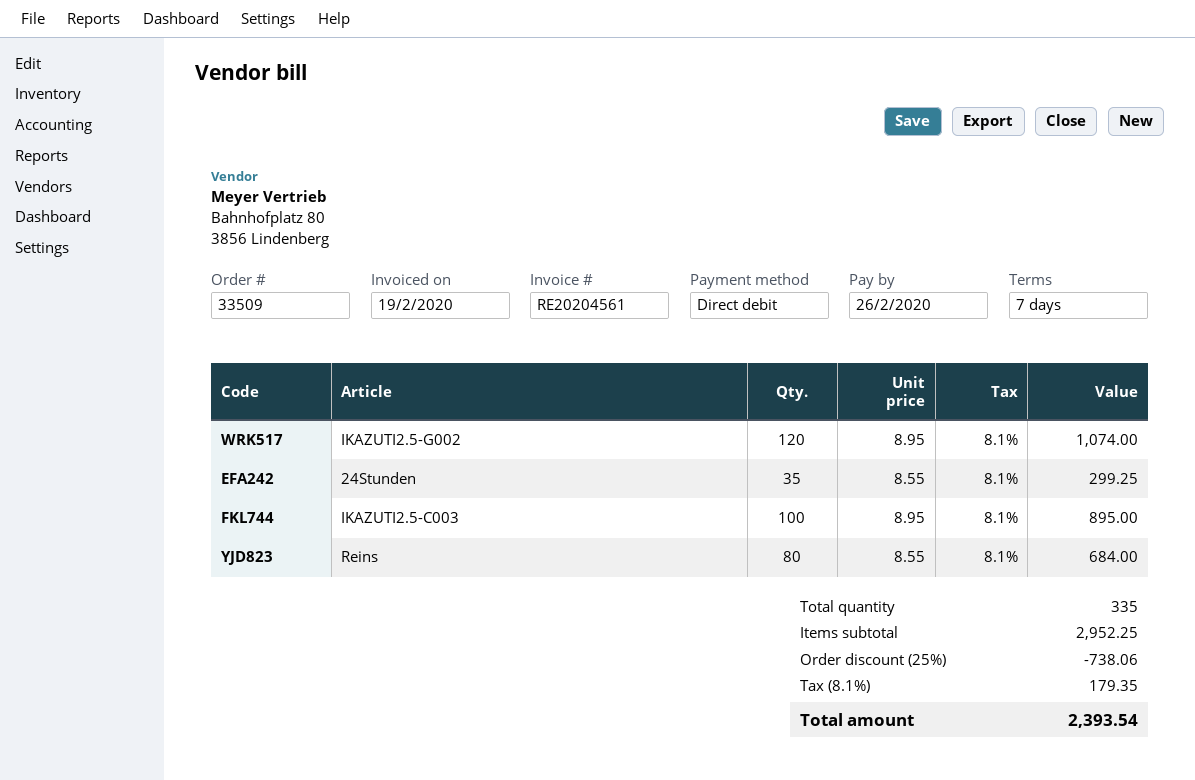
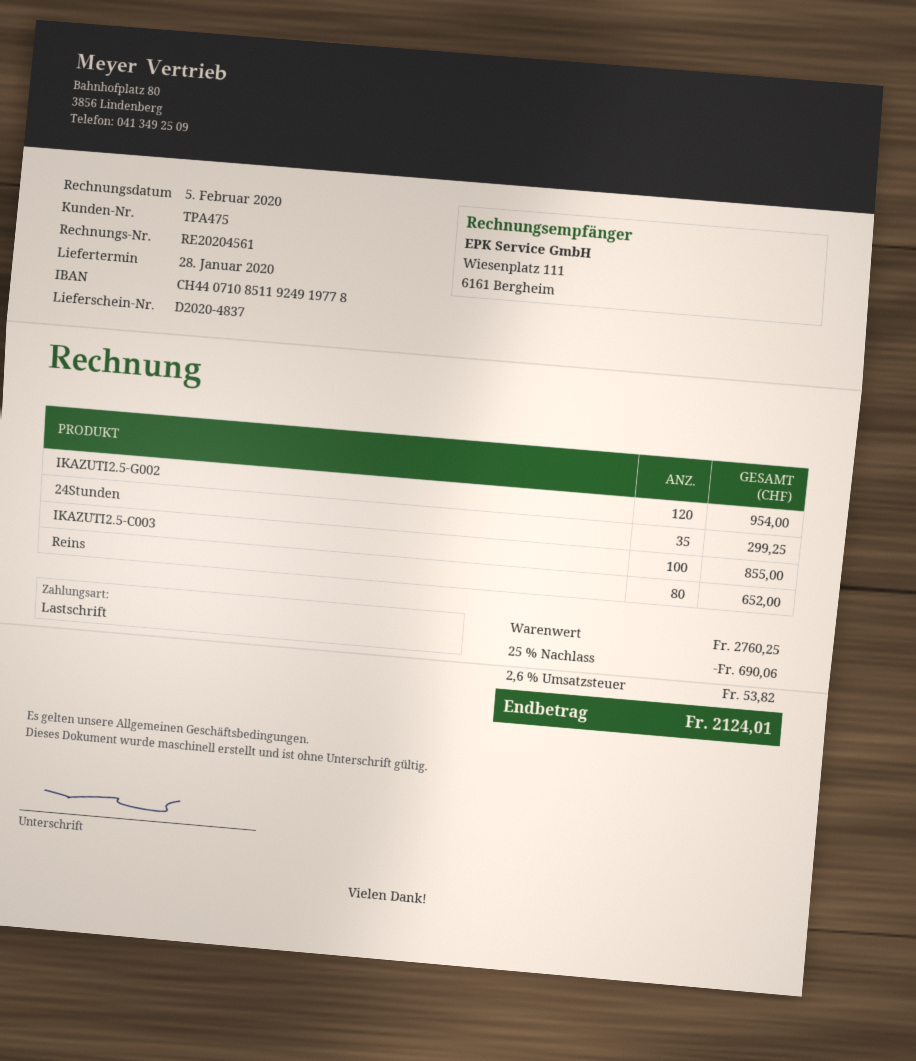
invoice date: 2020-02-19 -> 2020-02-05
IKAZUTI2.5-G002: 120 for 1074.00 -> 120 for 954.00
IKAZUTI2.5-C003: 100 for 895.00 -> 100 for 855.00
Reins: 80 for 684.00 -> 80 for 652.00
subtotal: 2952.25 -> 2760.25
discount: 25% = 738.06 -> 25% = 690.06
tax: 8.1% = 179.35 -> 2.6% = 53.82
total: 2393.54 -> 2124.01

